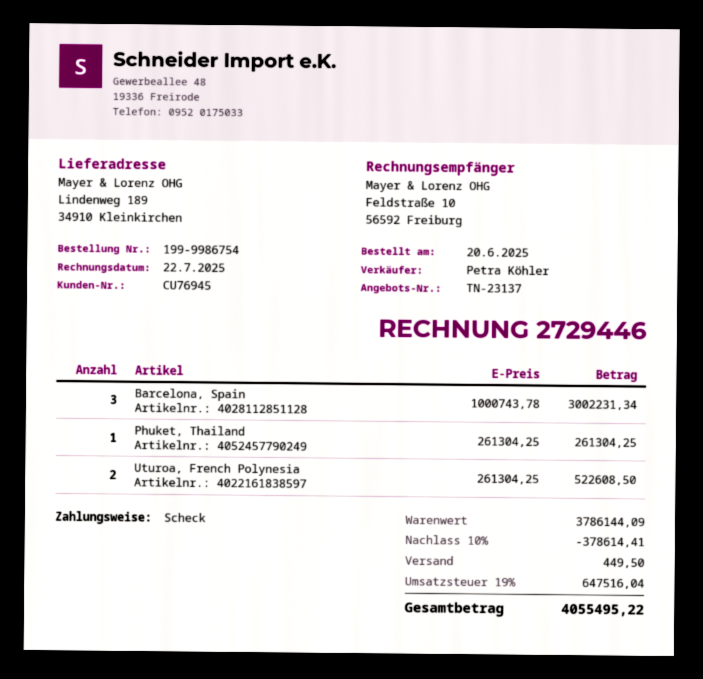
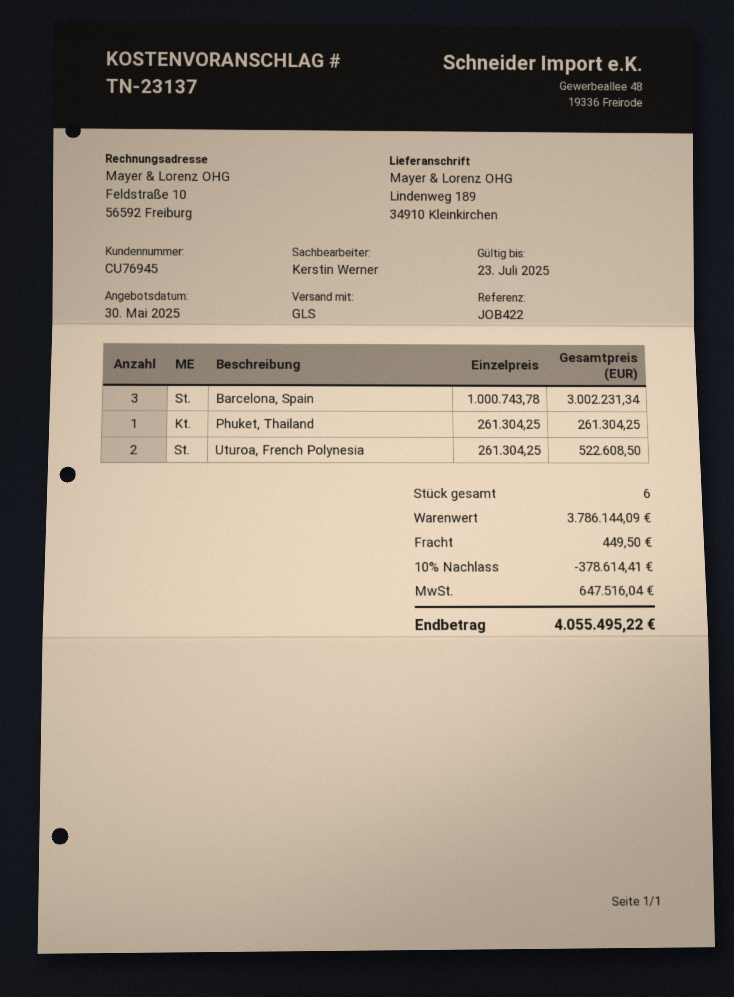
sales rep: Petra Köhler -> Kerstin Werner

